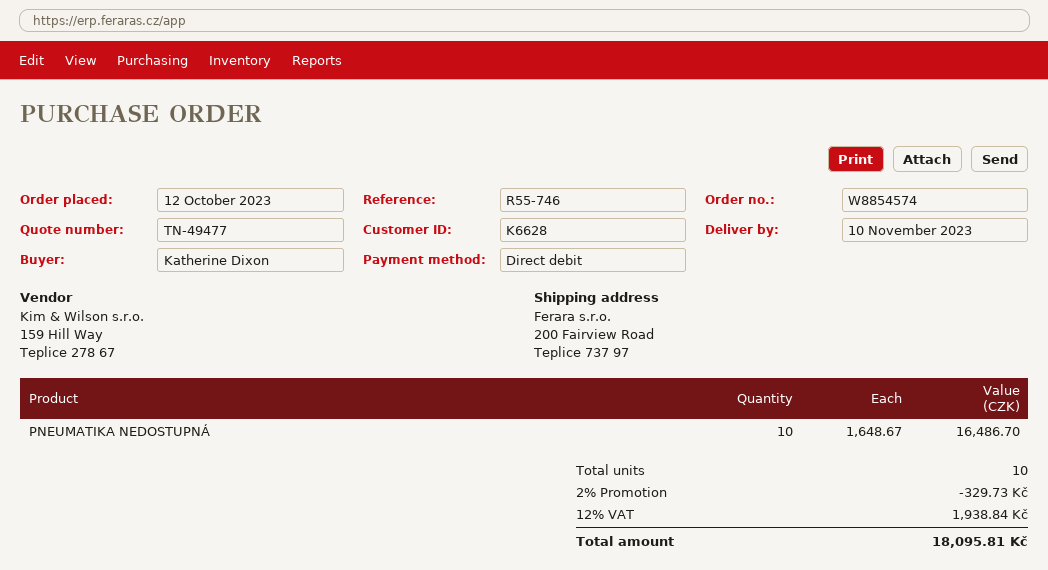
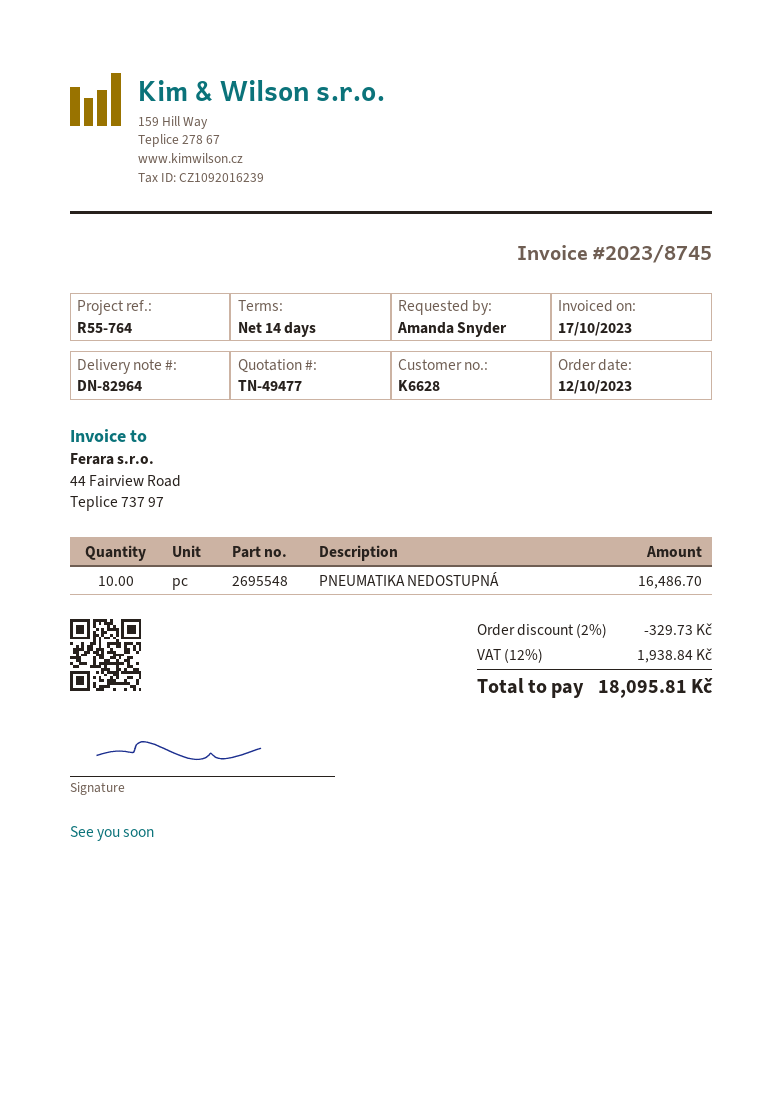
reference: R55-746 -> R55-764
ordered by: Katherine Dixon -> Amanda Snyder

